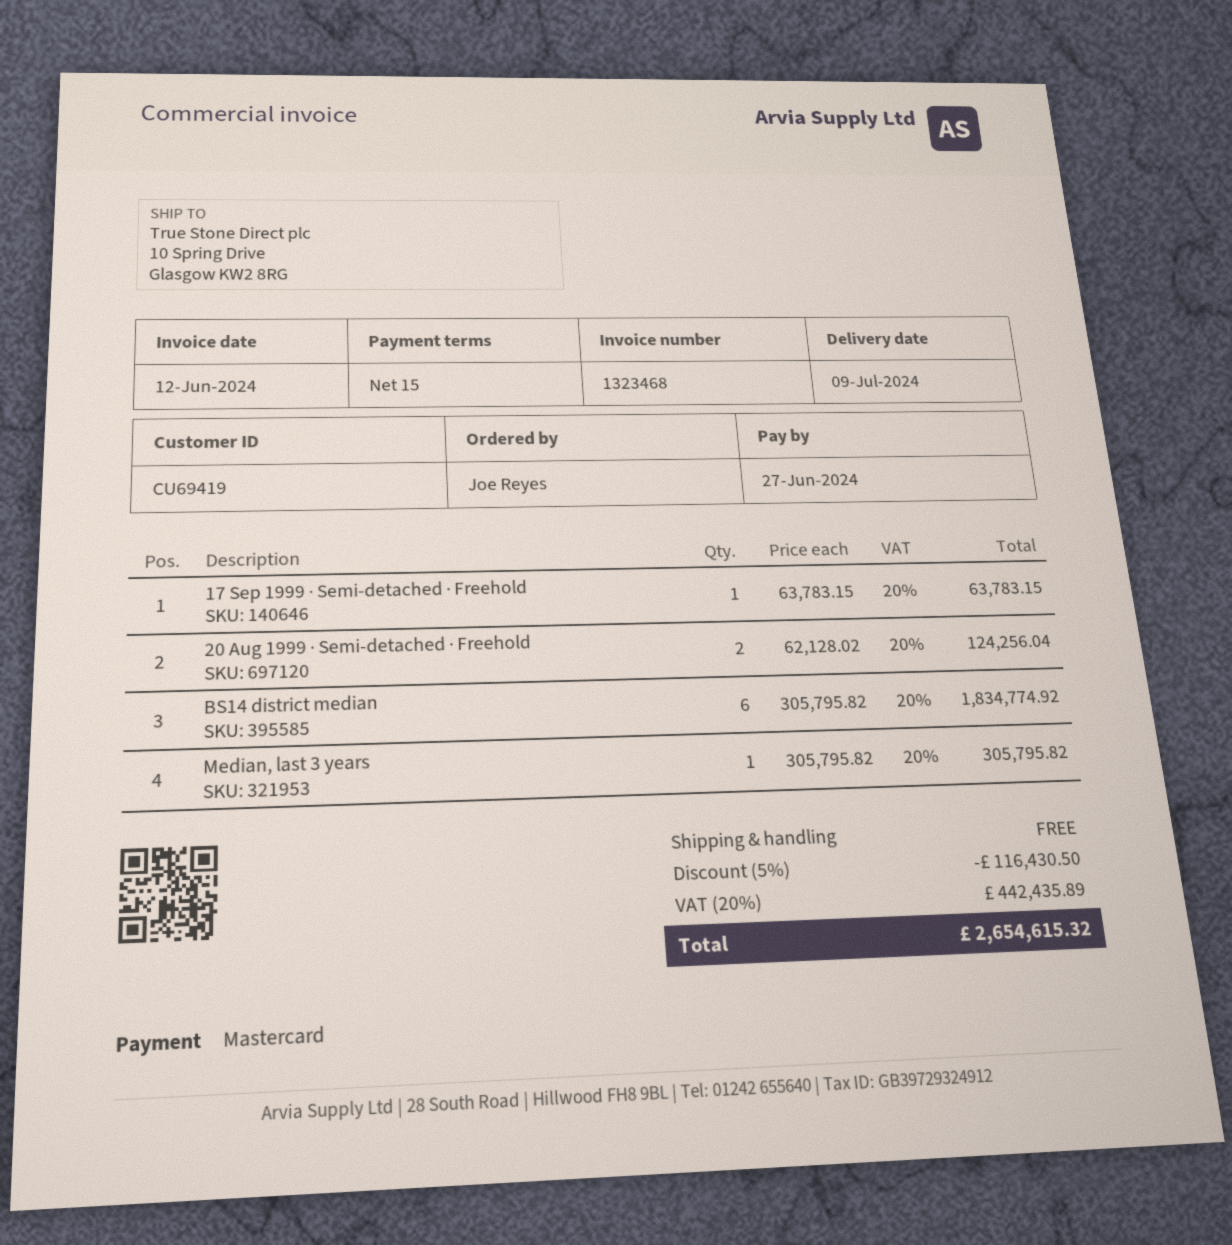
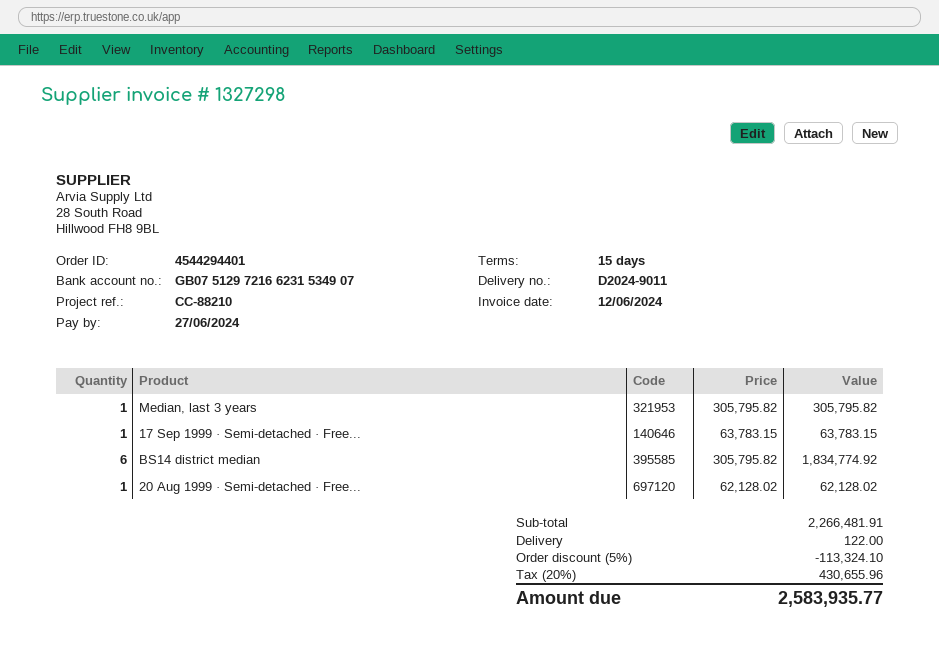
invoice number: 1323468 -> 1327298
20 Aug 1999 · Semi-detached · Freehold: 2 x 62128.02 = 124256.04 -> 1 x 62128.02 = 62128.02
discount: 5% = 116430.50 -> 5% = 113324.10
shipping: 0.00 -> 122.00
tax: 20% = 442435.89 -> 20% = 430655.96
total: 2654615.32 -> 2583935.77

